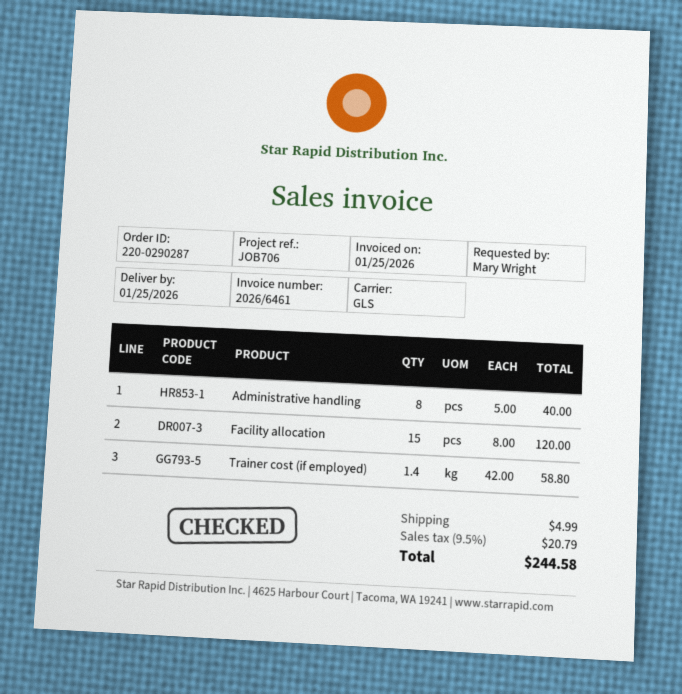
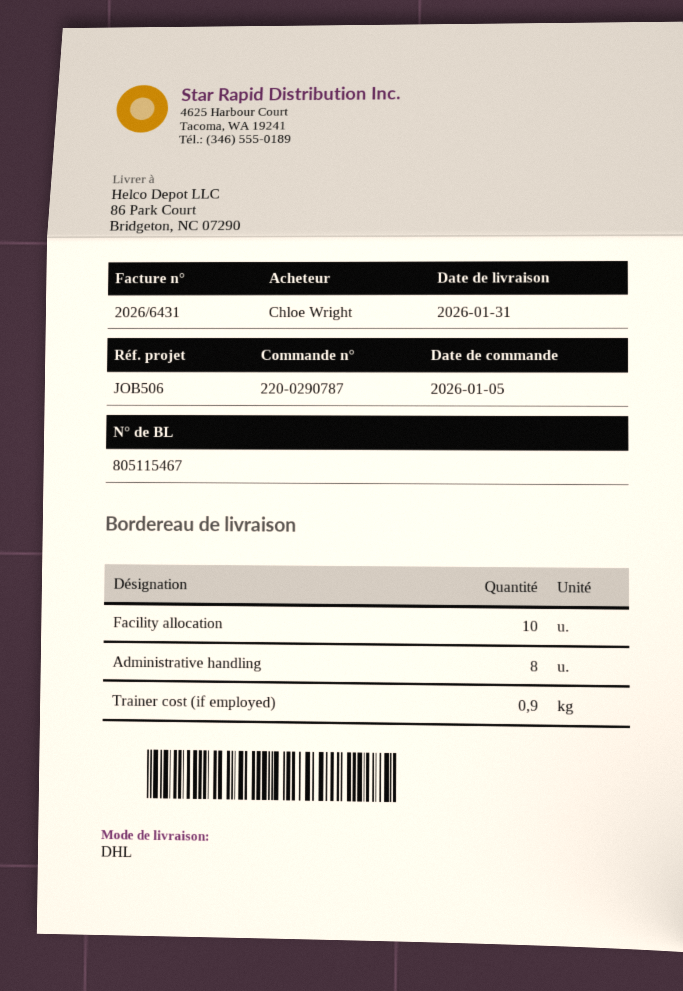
order number: 220-0290287 -> 220-0290787
delivery date: 2026-01-25 -> 2026-01-31
invoice number: 2026/6461 -> 2026/6431
reference: JOB706 -> JOB506
ordered by: Mary Wright -> Chloe Wright
shipping method: GLS -> DHL
Facility allocation: 15 -> 10
Trainer cost (if employed): 1.4 -> 0.9

